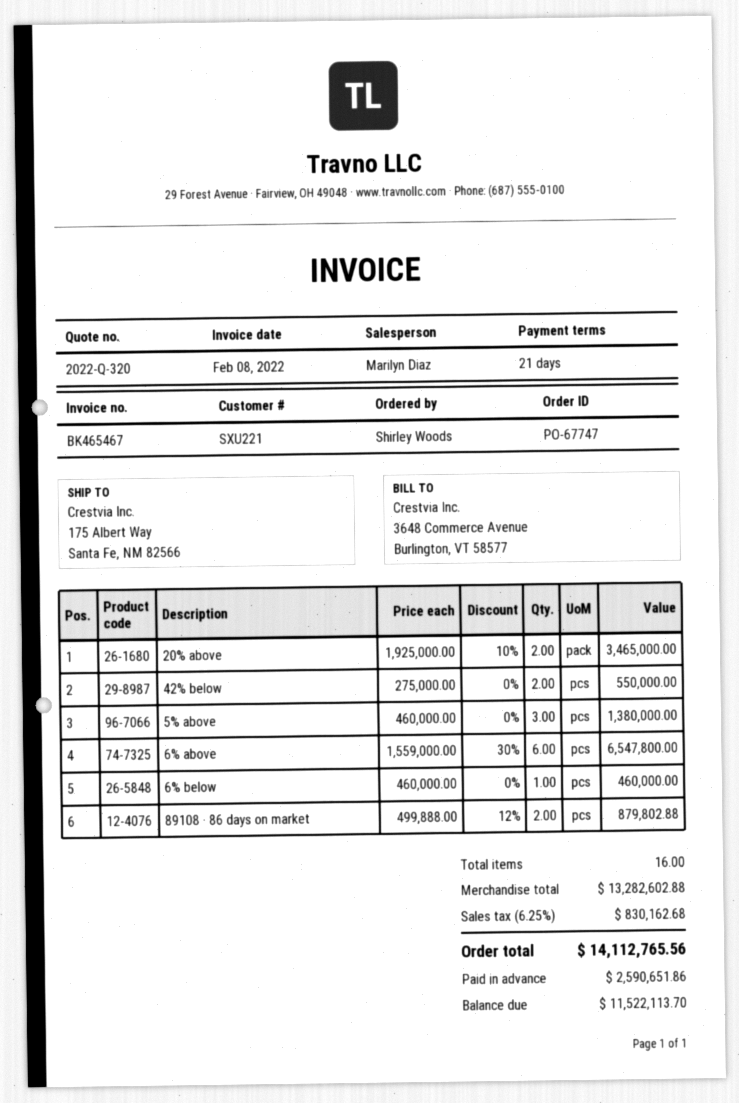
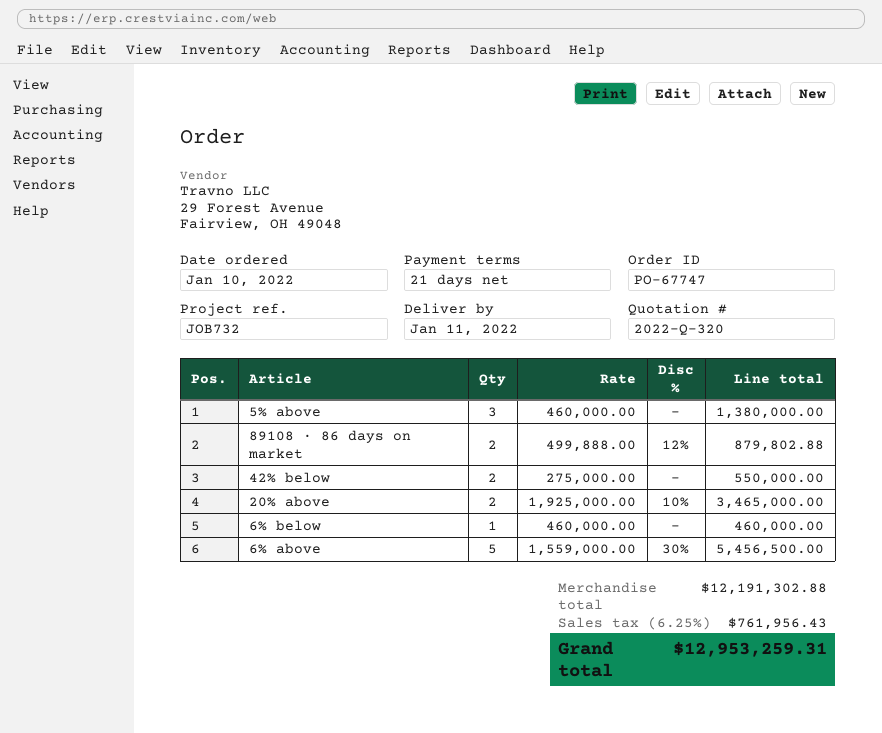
6% above: 6 x 1559000.00 - 30% = 6547800.00 -> 5 x 1559000.00 - 30% = 5456500.00
subtotal: 13282602.88 -> 12191302.88
tax: 6.25% = 830162.68 -> 6.25% = 761956.43
total: 14112765.56 -> 12953259.31

